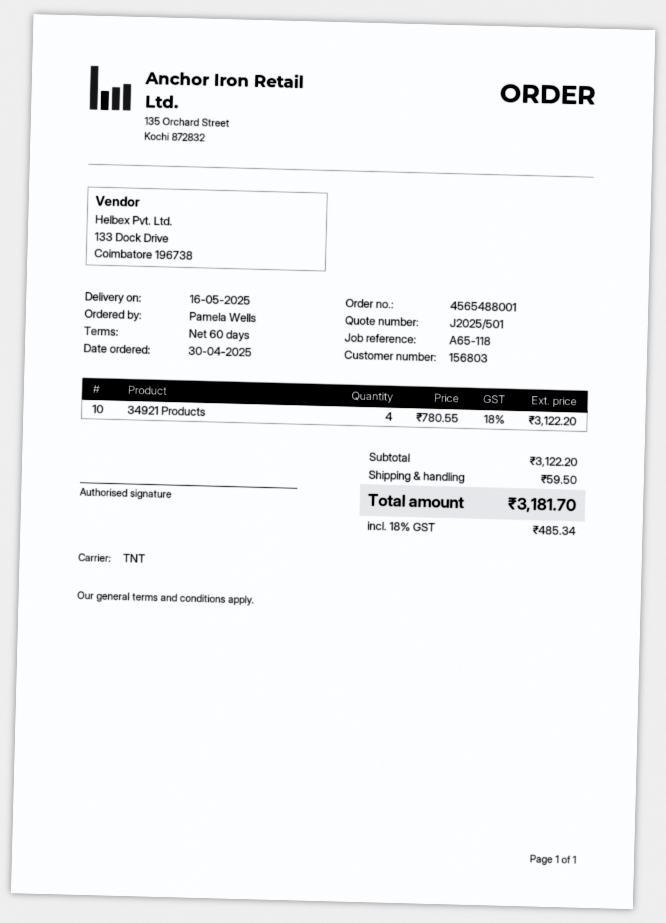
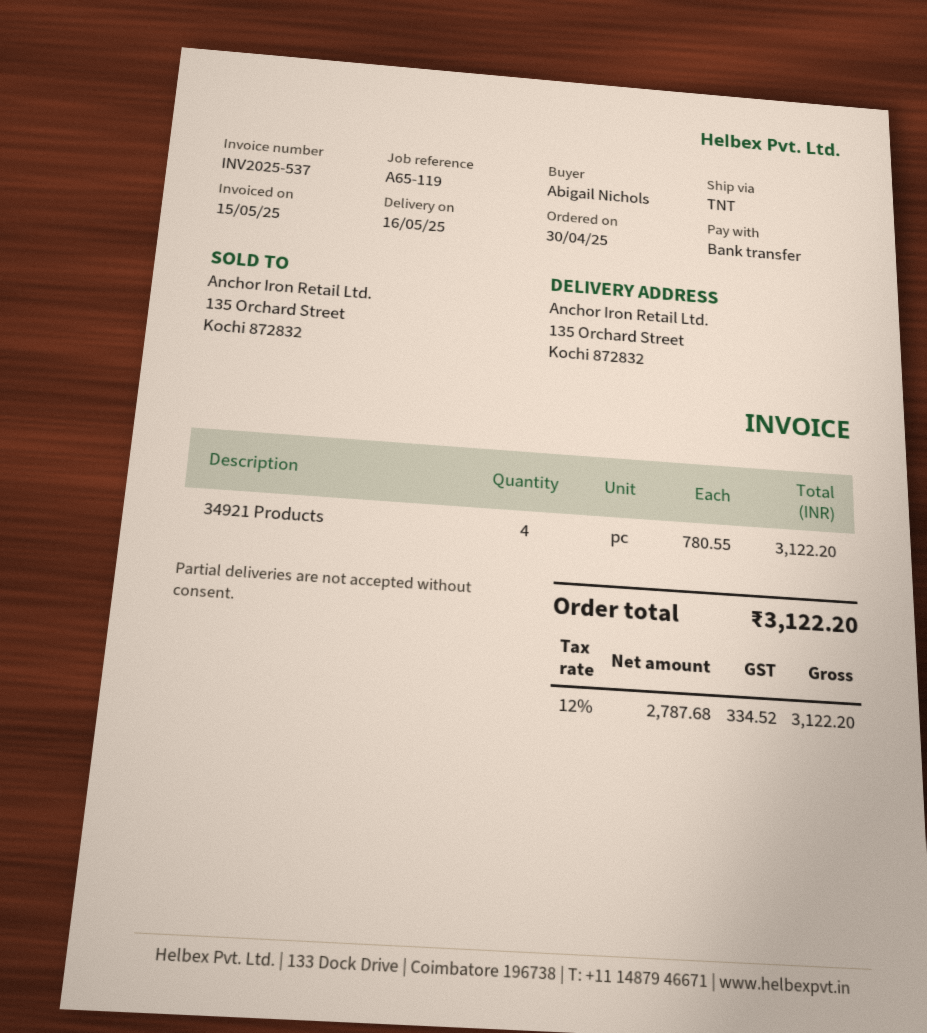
reference: A65-118 -> A65-119
ordered by: Pamela Wells -> Abigail Nichols
shipping: 59.50 -> none
tax: 18% = 485.34 -> 12% = 334.52
total: 3181.70 -> 3122.20

